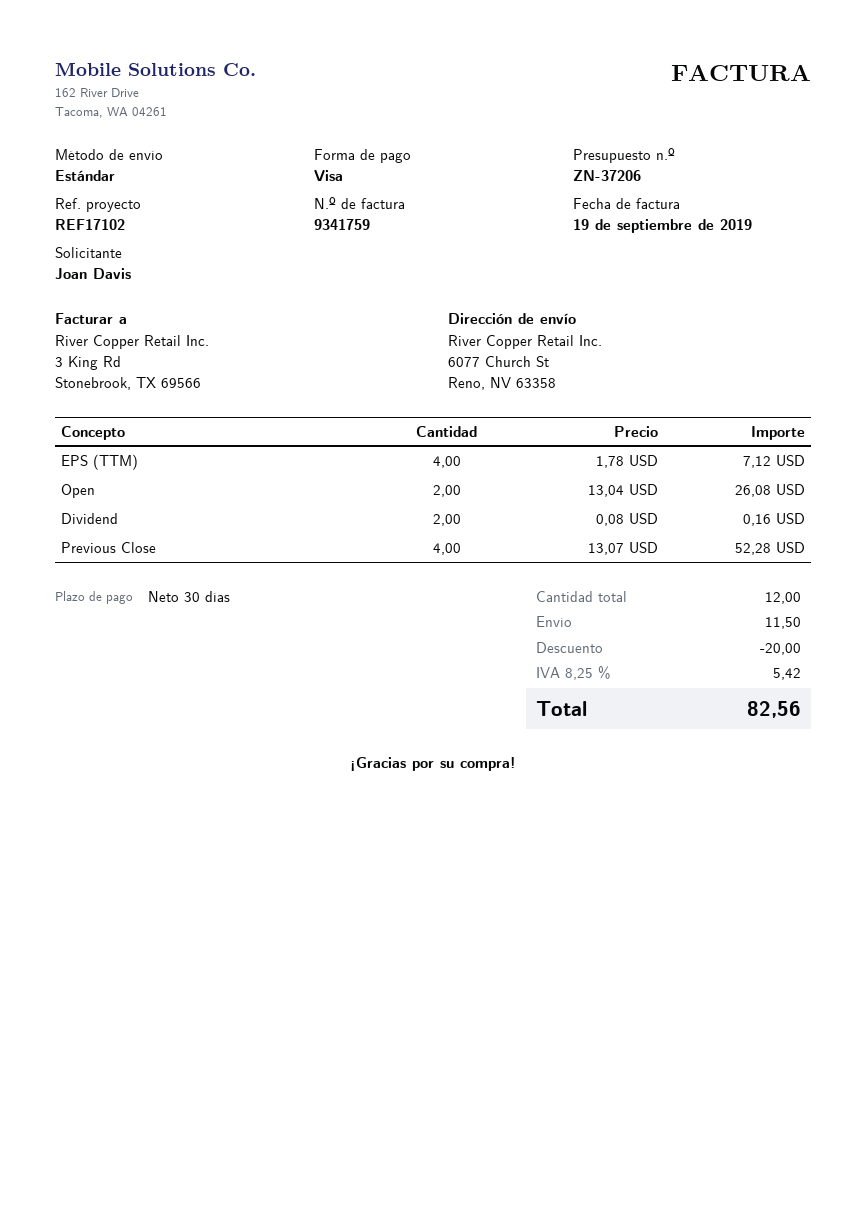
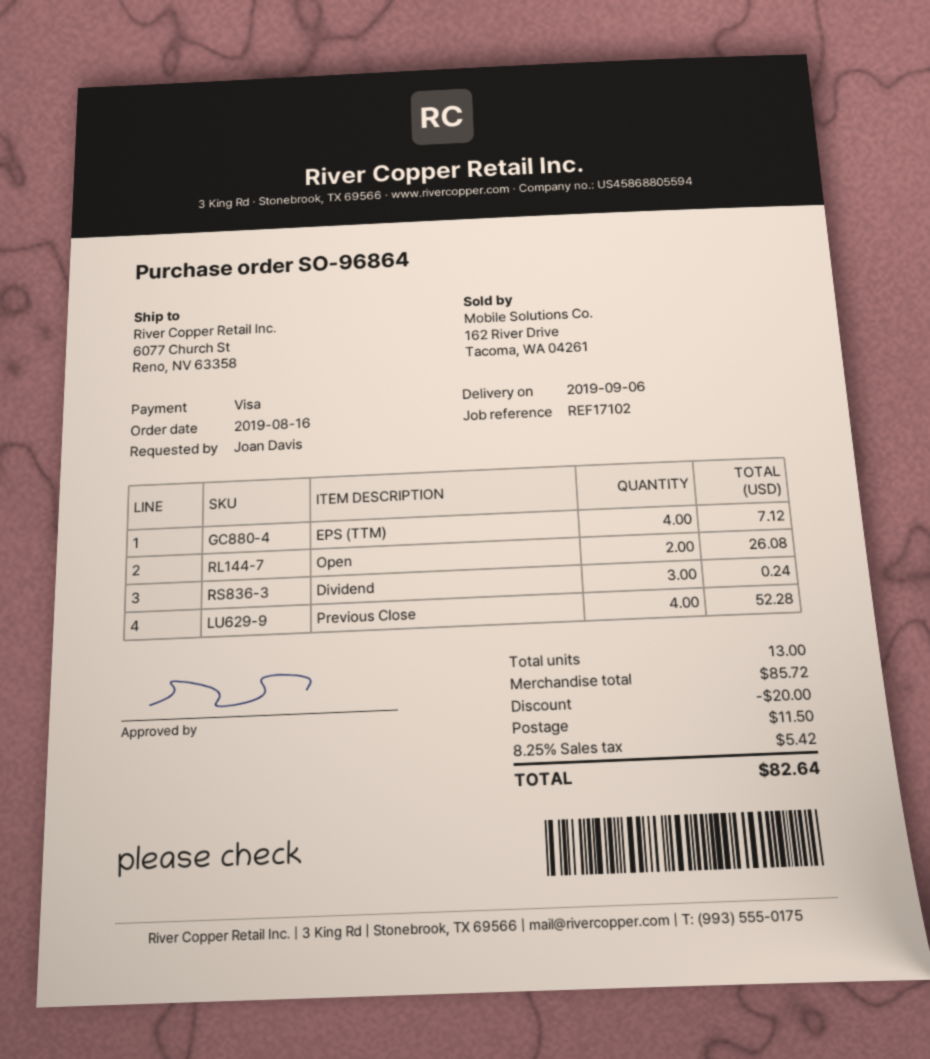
Dividend: 2 for 0.16 -> 3 for 0.24
total quantity: 12 -> 13
total: 82.56 -> 82.64

